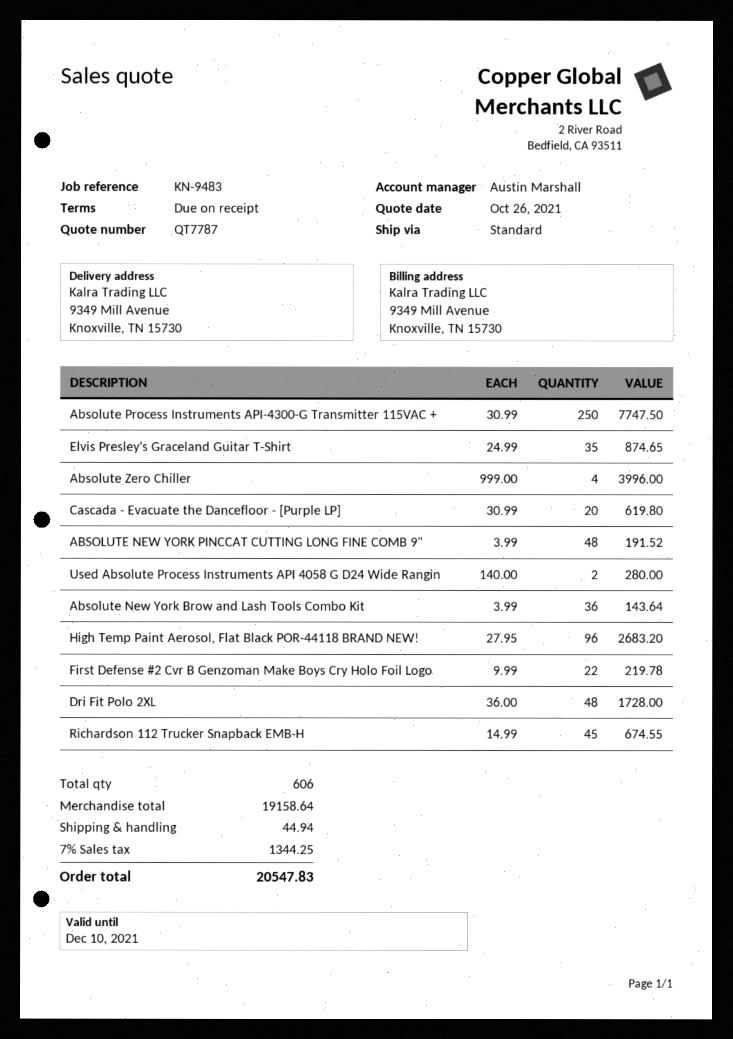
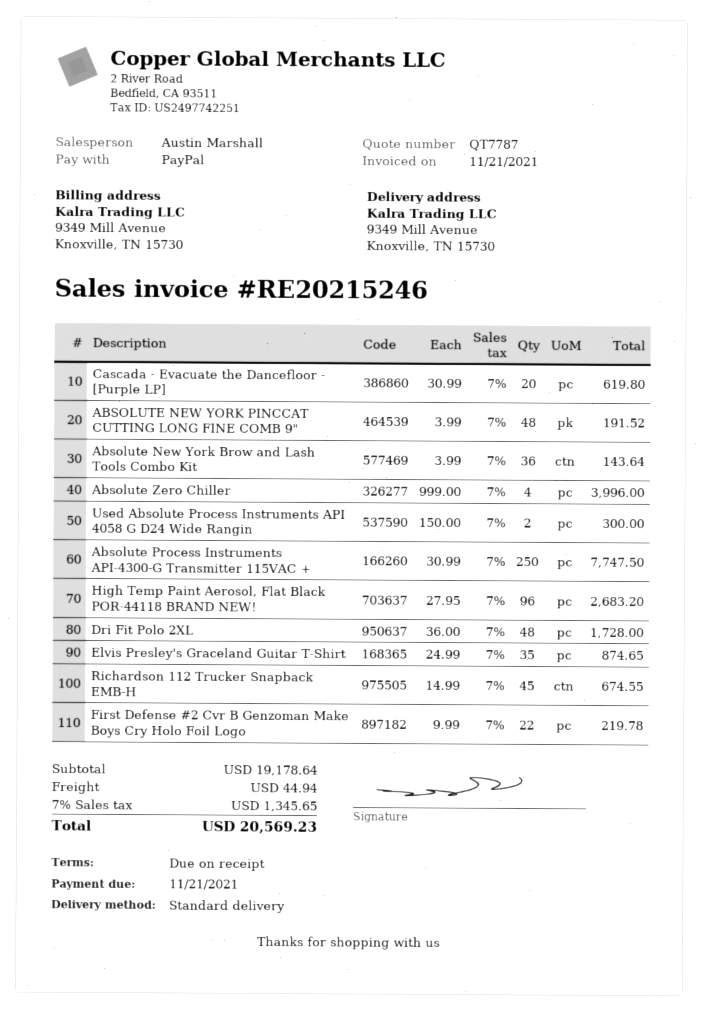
Used Absolute Process Instruments API 4058 G D24 Wide Rangin: 2 x 140.00 = 280.00 -> 2 x 150.00 = 300.00
subtotal: 19158.64 -> 19178.64
tax: 7% = 1344.25 -> 7% = 1345.65
total: 20547.83 -> 20569.23

